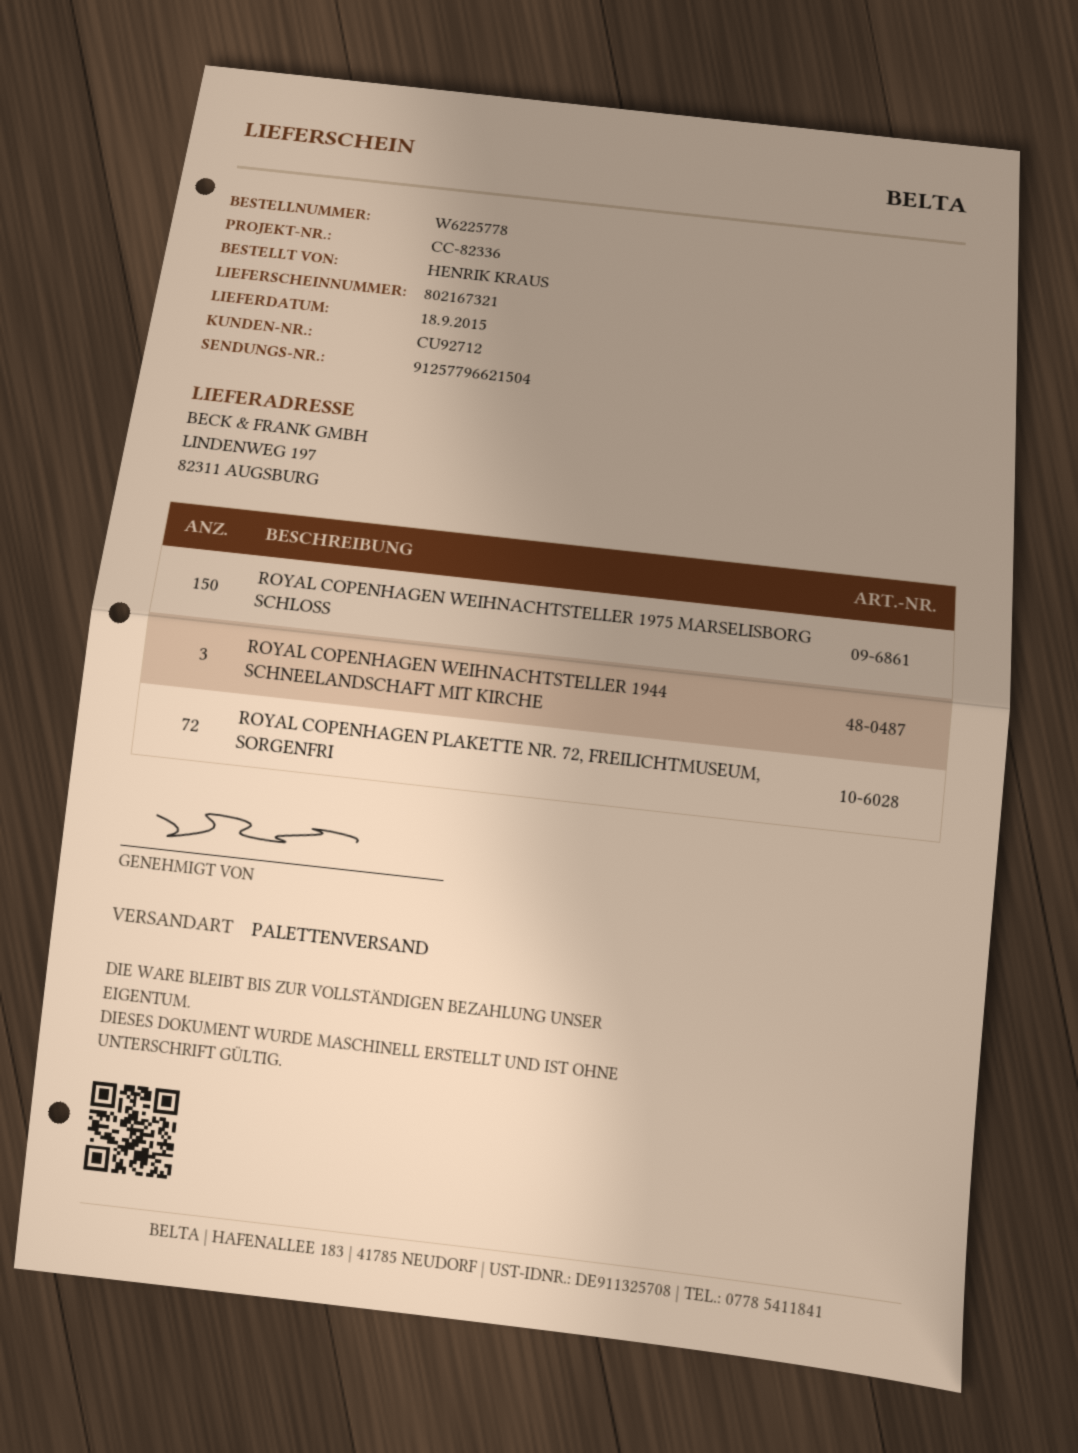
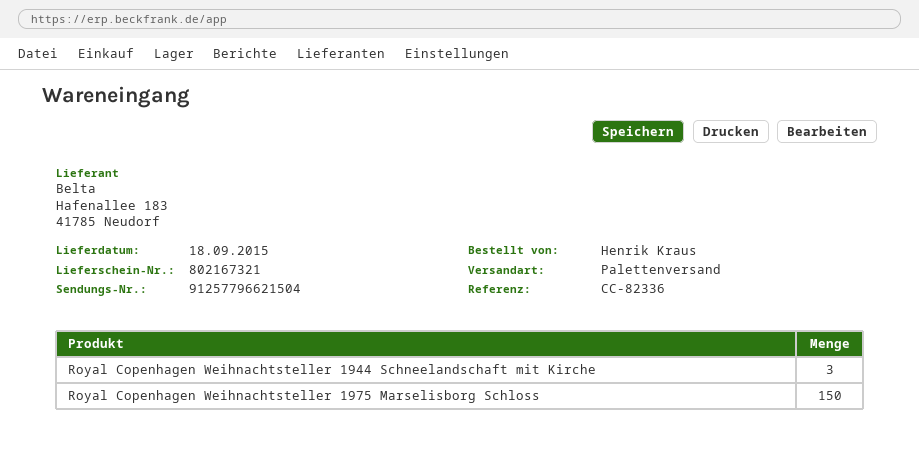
ROYAL COPENHAGEN PLAKETTE NR. 72, FREILICHTMUSEUM, SORGENFRI: 72 -> none

